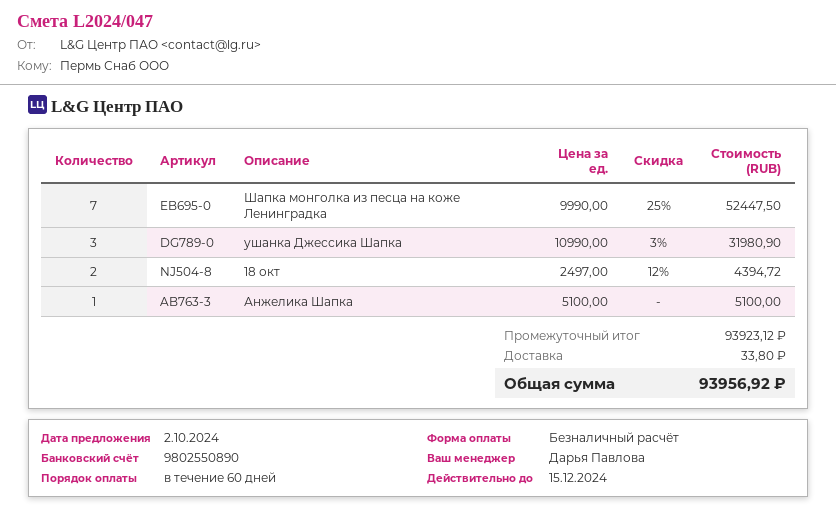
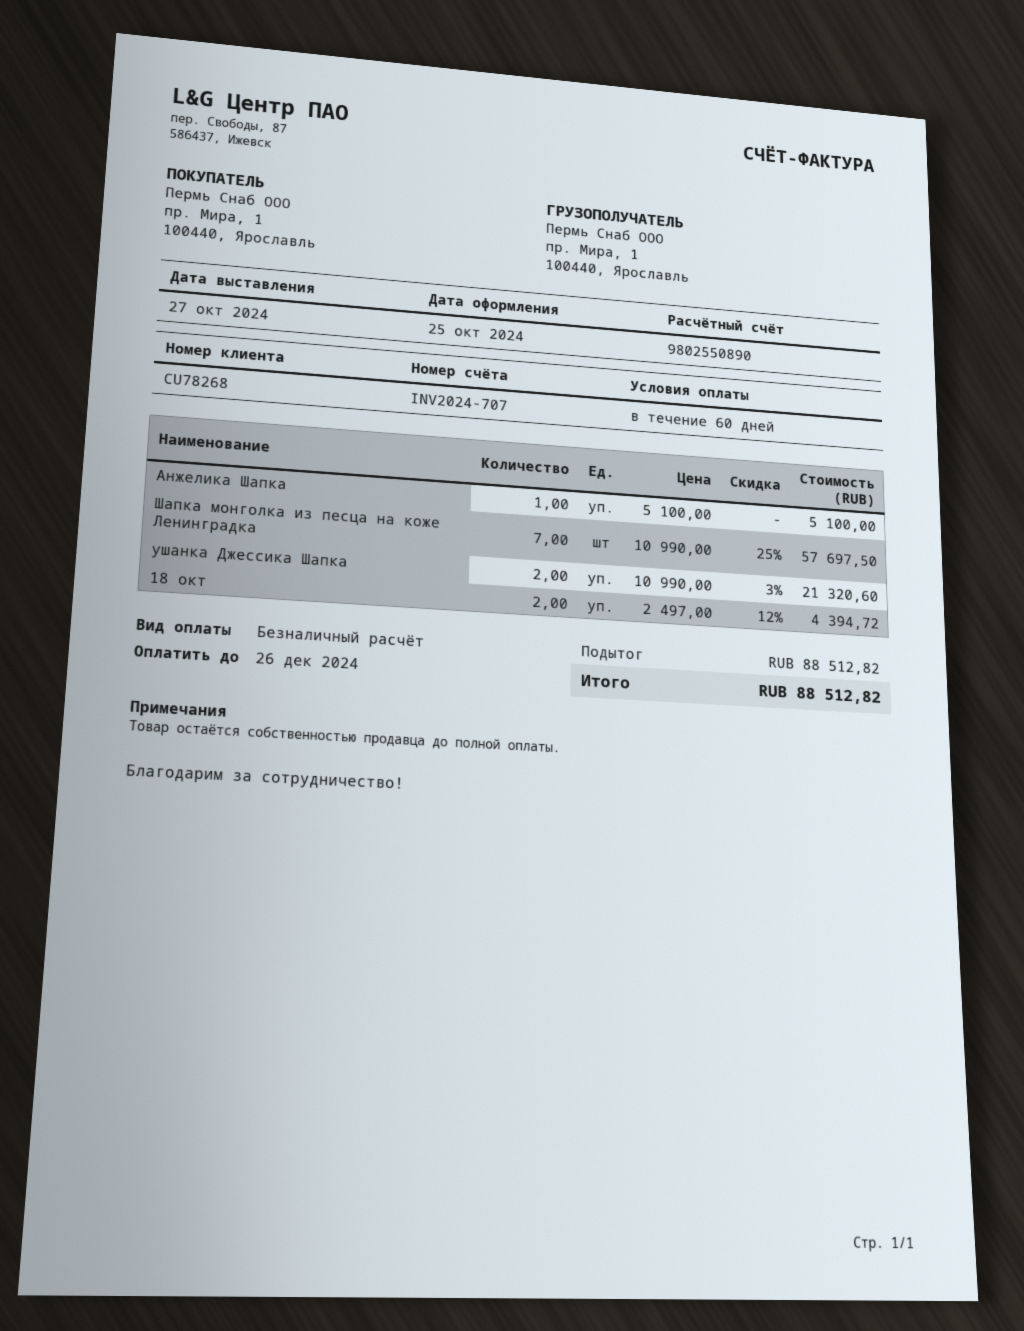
Шапка монголка из песца на коже Ленинградка: 7 x 9990.00 - 25% = 52447.50 -> 7 x 10990.00 - 25% = 57697.50
ушанка Джессика Шапка: 3 x 10990.00 - 3% = 31980.90 -> 2 x 10990.00 - 3% = 21320.60
subtotal: 93923.12 -> 88512.82
shipping: 33.80 -> none
total: 93956.92 -> 88512.82

